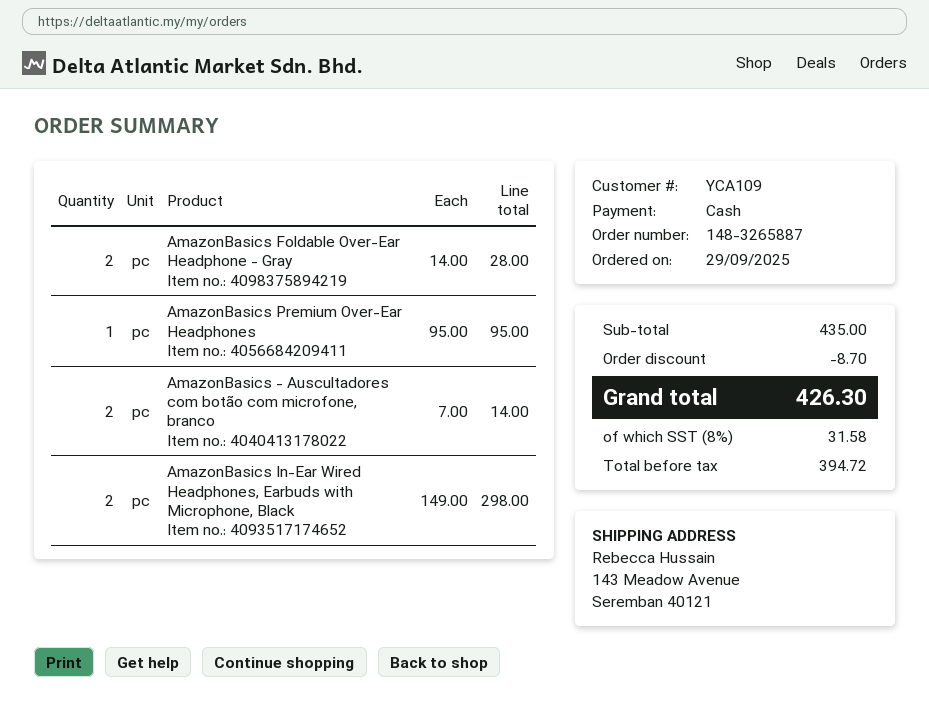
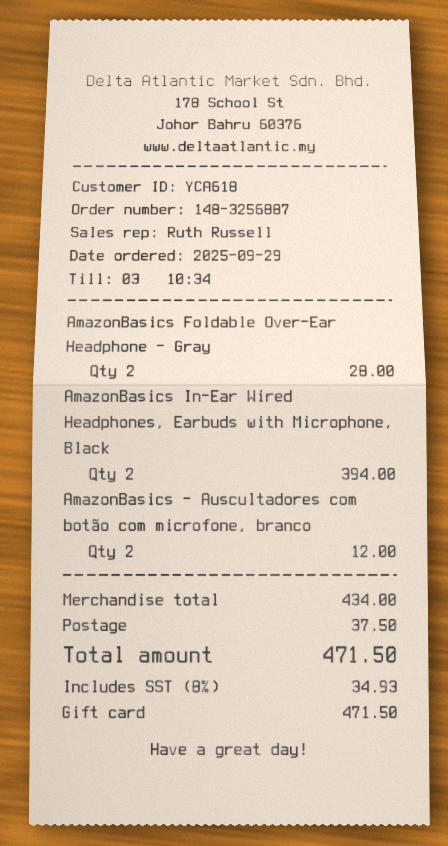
order number: 148-3265887 -> 148-3256887
customer number: YCA109 -> YCA618
payment method: cash -> gift card
AmazonBasics Premium Over-Ear Headphones: 1 for 95.00 -> none
AmazonBasics - Auscultadores com botão com microfone, branco: 2 for 14.00 -> 2 for 12.00
AmazonBasics In-Ear Wired Headphones, Earbuds with Microphone, Black: 2 for 298.00 -> 2 for 394.00
subtotal: 435.00 -> 434.00
discount: 8.70 -> none
shipping: none -> 37.50
tax: 8% = 31.58 -> 8% = 34.93
total: 426.30 -> 471.50

